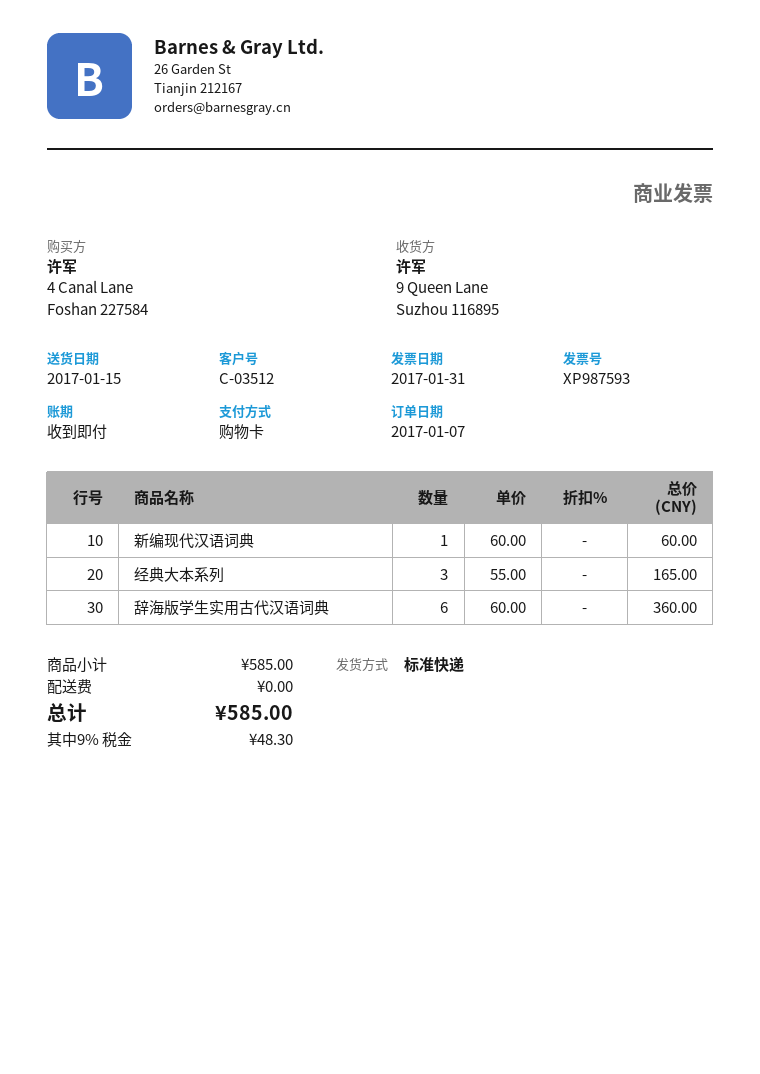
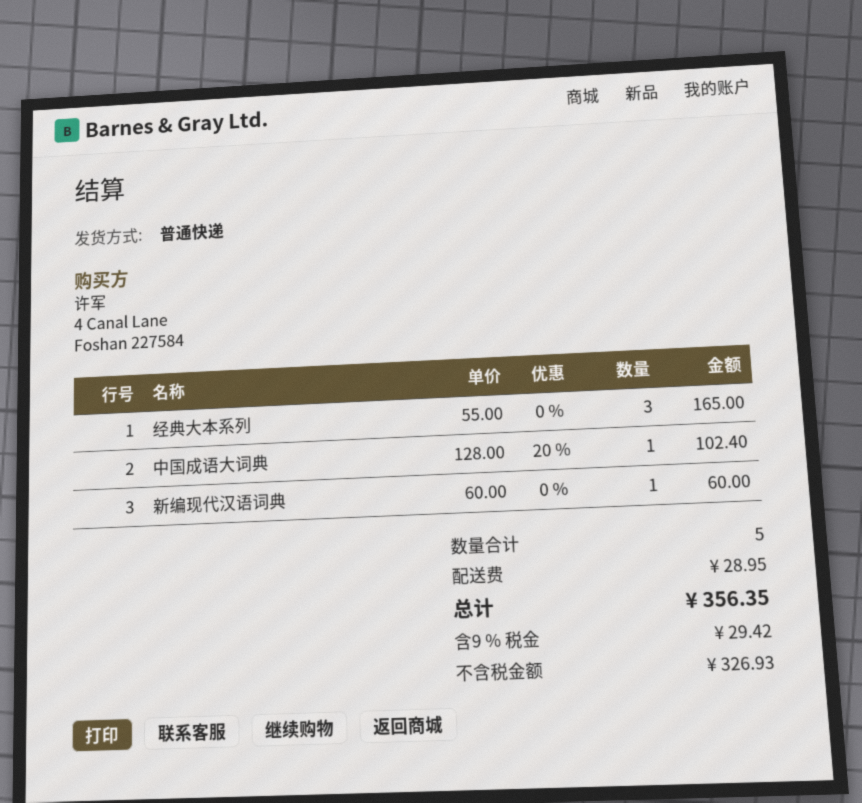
辞海版学生实用古代汉语词典: 6 x 60.00 = 360.00 -> none
中国成语大词典: none -> 1 x 128.00 - 20% = 102.40
shipping: 0.00 -> 28.95
tax: 9% = 48.30 -> 9% = 29.42
total: 585.00 -> 356.35

